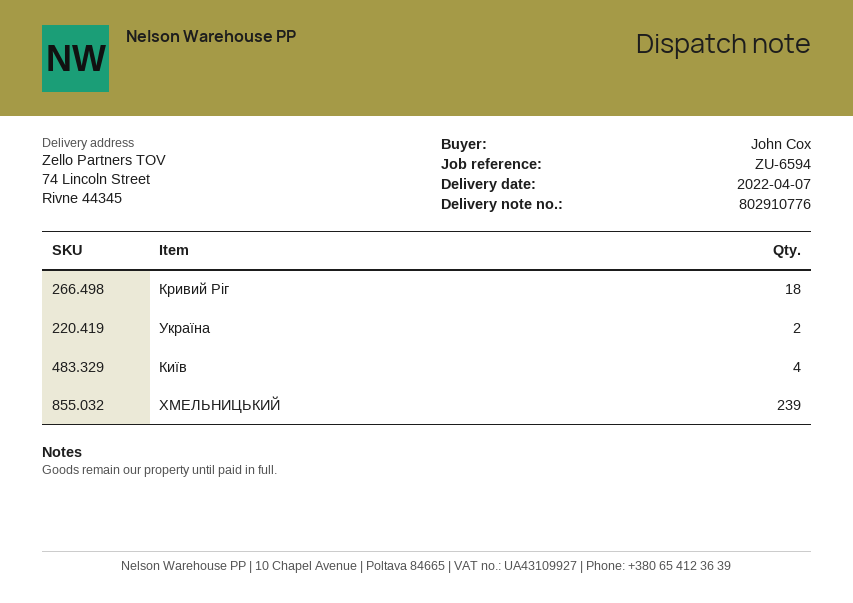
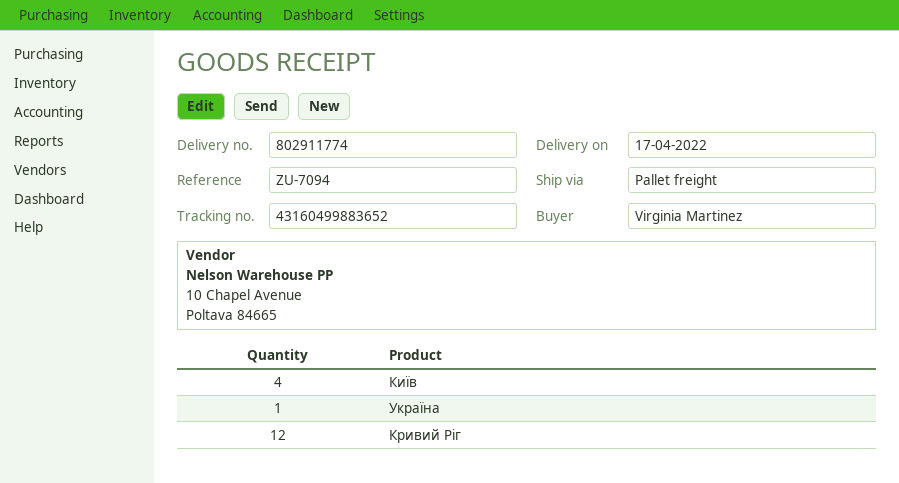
delivery note number: 802910776 -> 802911774
delivery date: 2022-04-07 -> 2022-04-17
reference: ZU-6594 -> ZU-7094
ordered by: John Cox -> Virginia Martinez
Кривий Ріг: 18 -> 12
Україна: 2 -> 1
ХМЕЛЬНИЦЬКИЙ: 239 -> none

